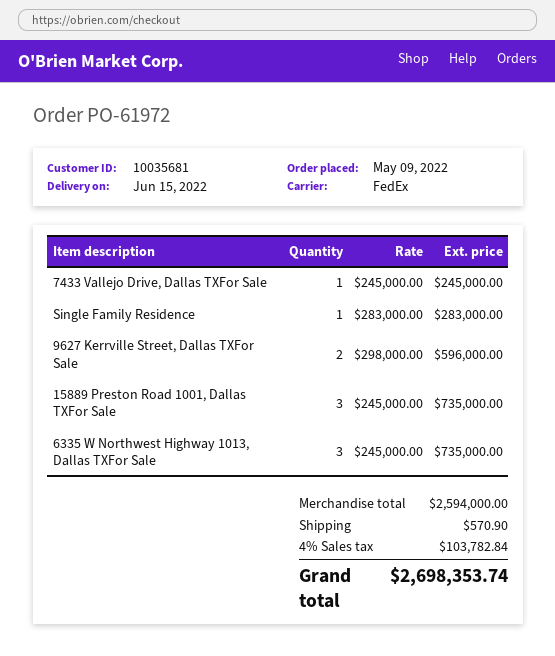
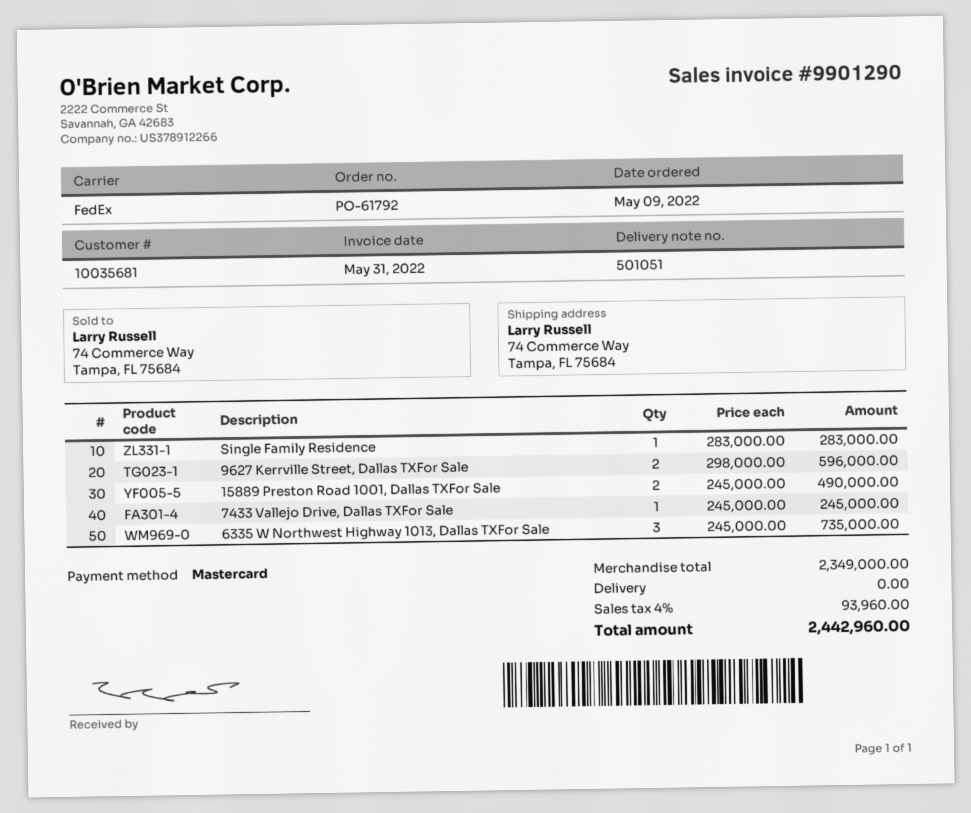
order number: PO-61972 -> PO-61792
15889 Preston Road 1001, Dallas TXFor Sale: 3 x 245000.00 = 735000.00 -> 2 x 245000.00 = 490000.00
subtotal: 2594000.00 -> 2349000.00
shipping: 570.90 -> 0.00
tax: 4% = 103782.84 -> 4% = 93960.00
total: 2698353.74 -> 2442960.00

